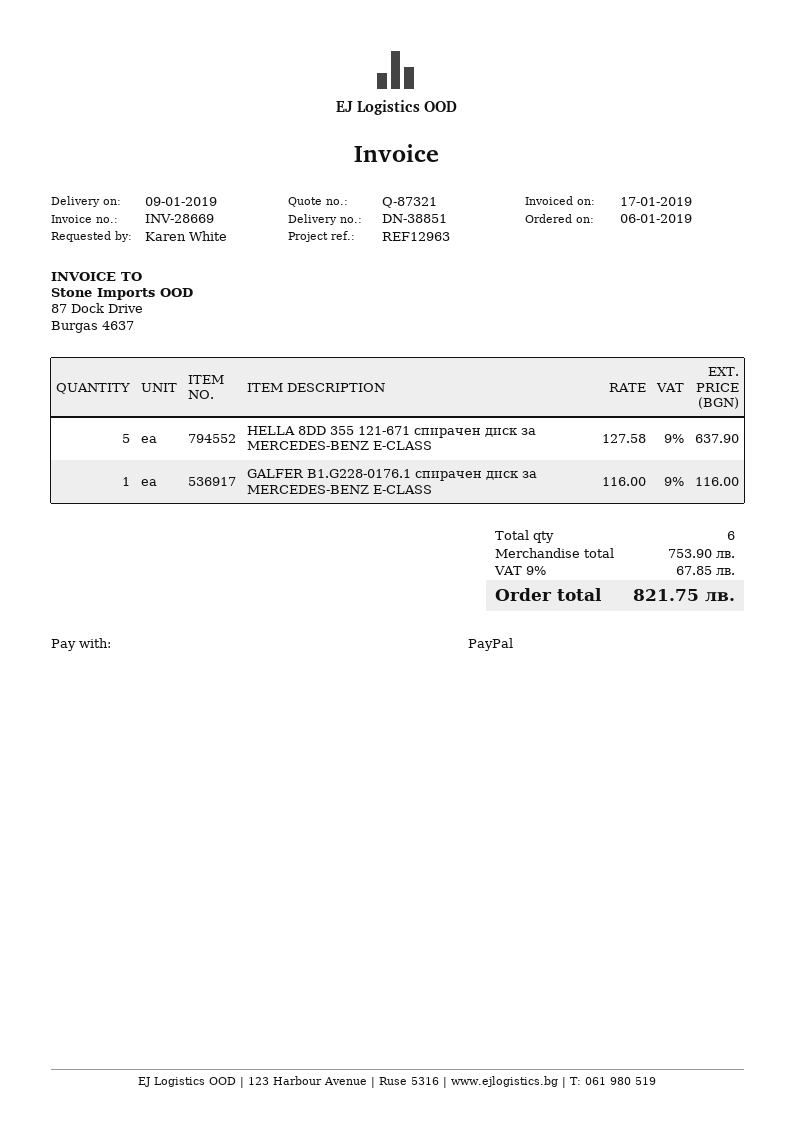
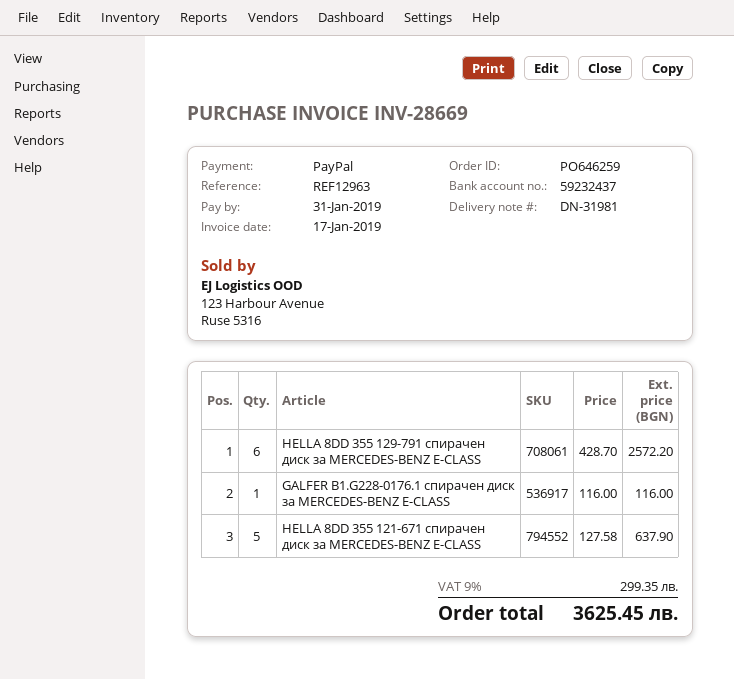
delivery note number: DN-38851 -> DN-31981
HELLA 8DD 355 129-791 спирачен диск за MERCEDES-BENZ E-CLASS: none -> 6 x 428.70 = 2572.20
tax: 9% = 67.85 -> 9% = 299.35
total: 821.75 -> 3625.45

